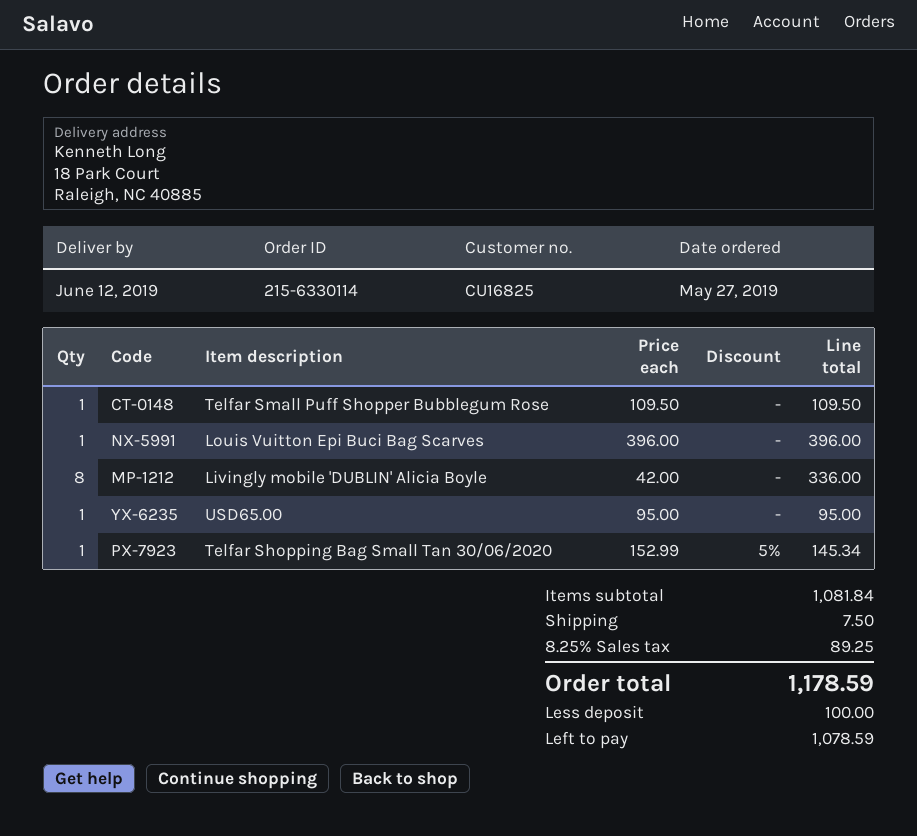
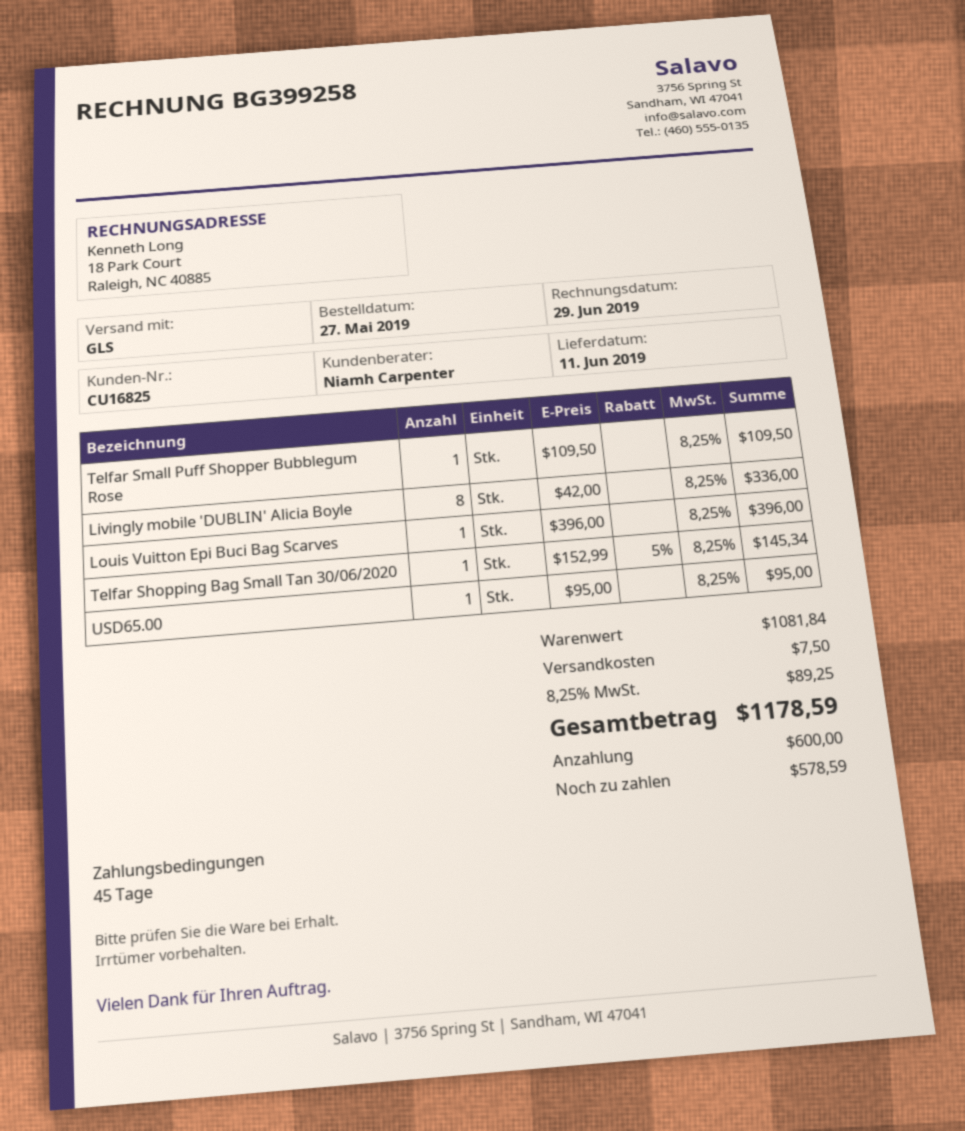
delivery date: 2019-06-12 -> 2019-06-11
deposit: 100.00 -> 600.00
balance: 1078.59 -> 578.59

